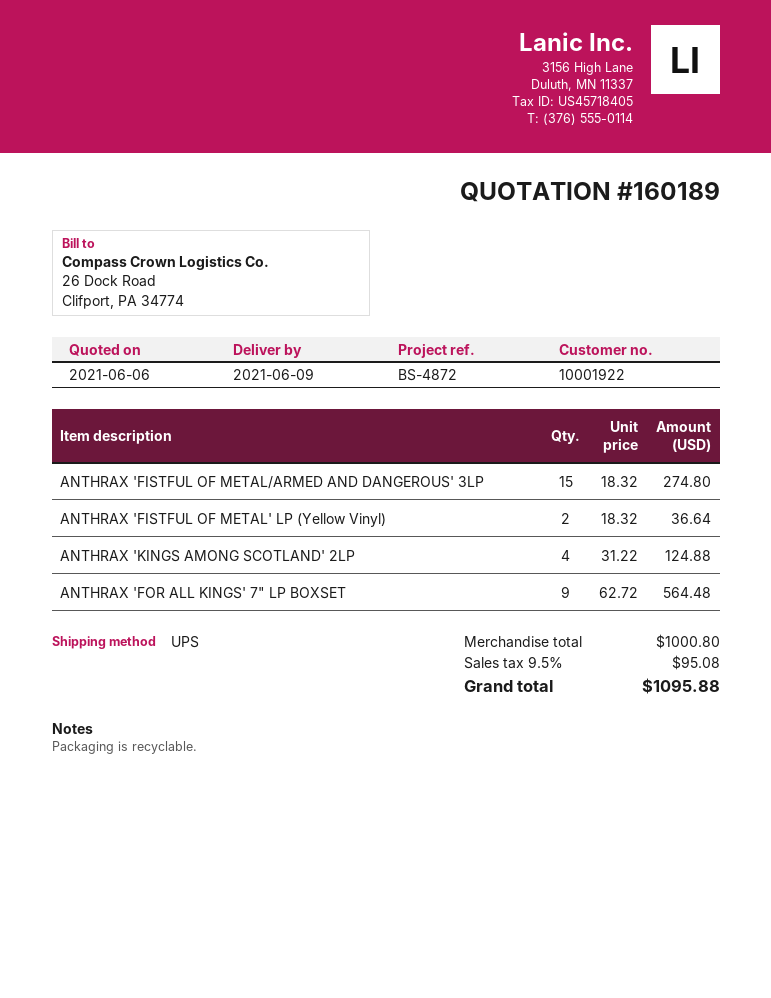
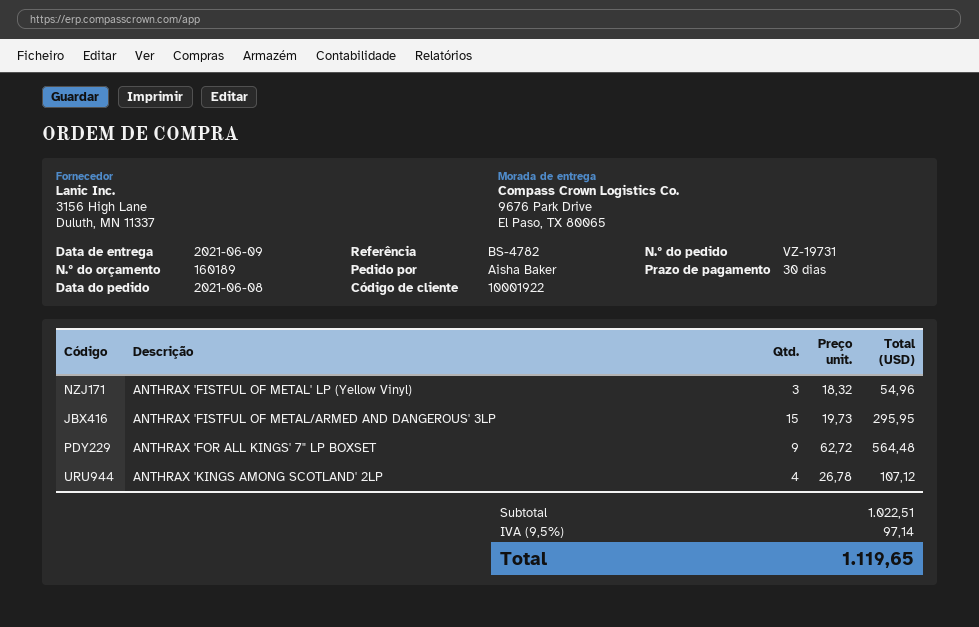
reference: BS-4872 -> BS-4782
ANTHRAX 'FISTFUL OF METAL/ARMED AND DANGEROUS' 3LP: 15 x 18.32 = 274.80 -> 15 x 19.73 = 295.95
ANTHRAX 'FISTFUL OF METAL' LP (Yellow Vinyl): 2 x 18.32 = 36.64 -> 3 x 18.32 = 54.96
ANTHRAX 'KINGS AMONG SCOTLAND' 2LP: 4 x 31.22 = 124.88 -> 4 x 26.78 = 107.12
subtotal: 1000.80 -> 1022.51
tax: 9.5% = 95.08 -> 9.5% = 97.14
total: 1095.88 -> 1119.65

